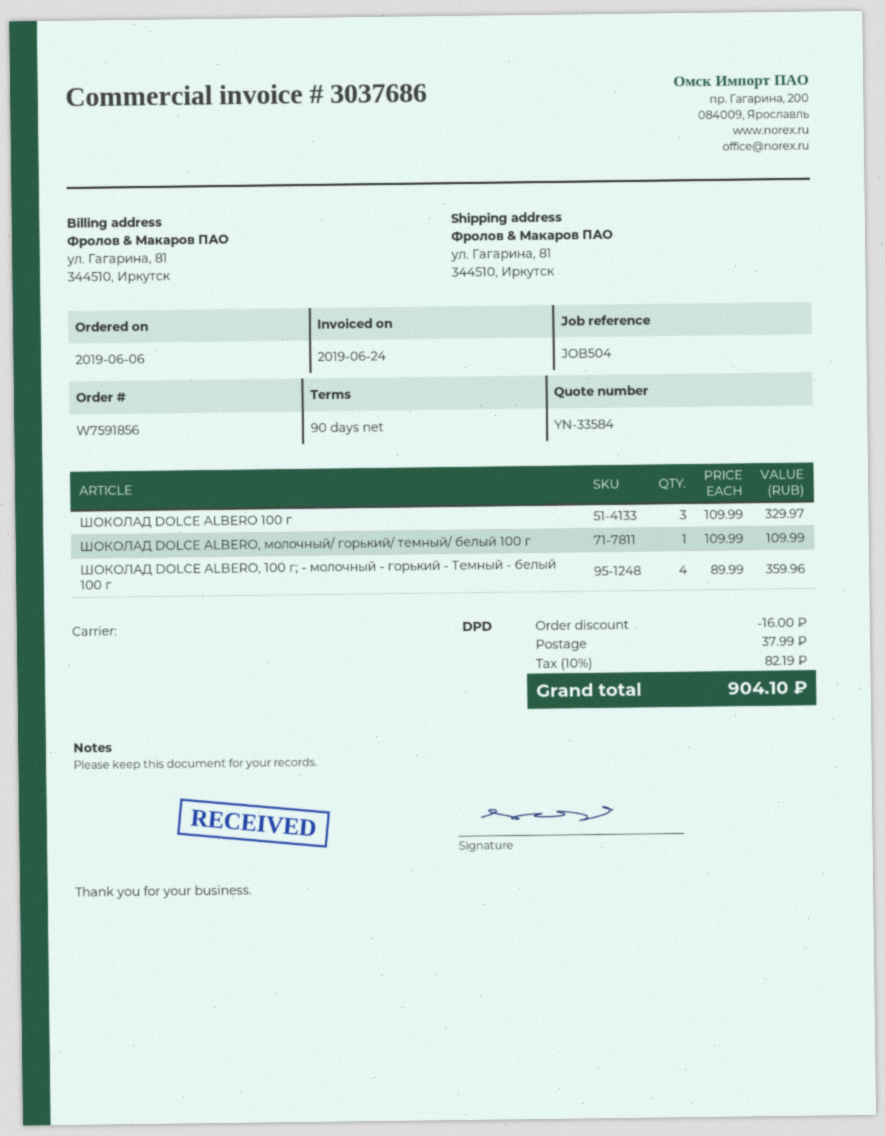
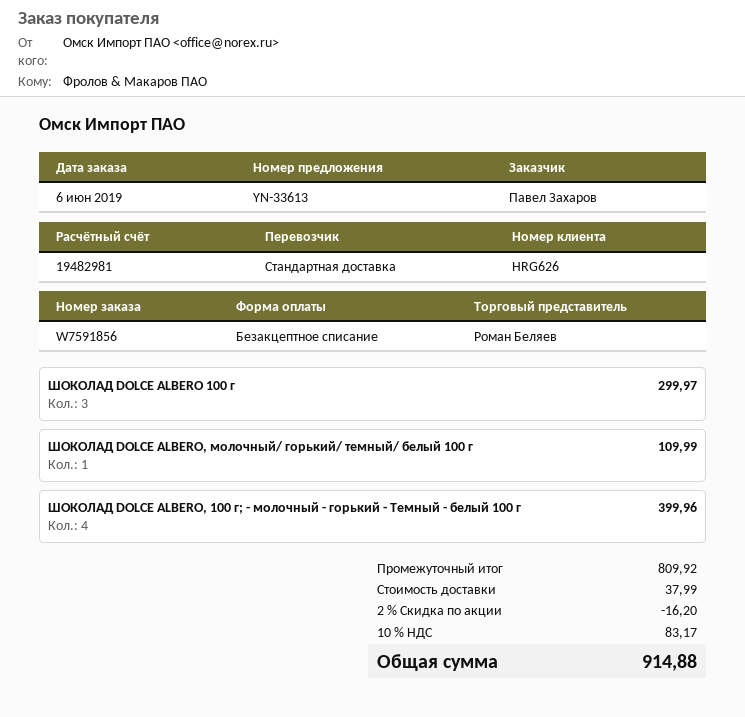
quote number: YN-33584 -> YN-33613
shipping method: DPD -> standard
ШОКОЛАД DOLCE ALBERO 100 г: 3 for 329.97 -> 3 for 299.97
ШОКОЛАД DOLCE ALBERO, 100 г; - молочный - горький - Темный - белый 100 г: 4 for 359.96 -> 4 for 399.96
discount: 16.00 -> 16.20
tax: 10% = 82.19 -> 10% = 83.17
total: 904.10 -> 914.88

